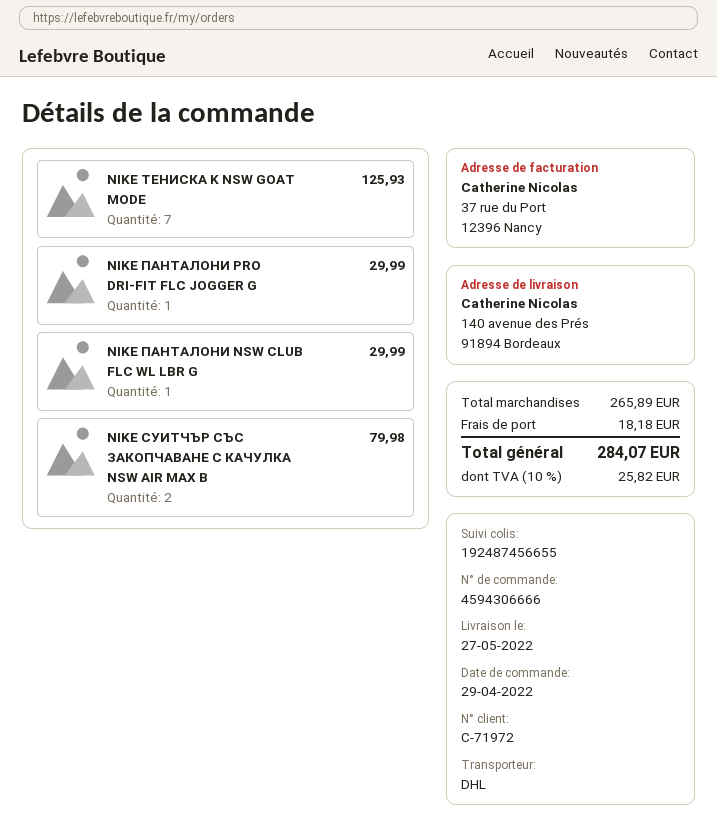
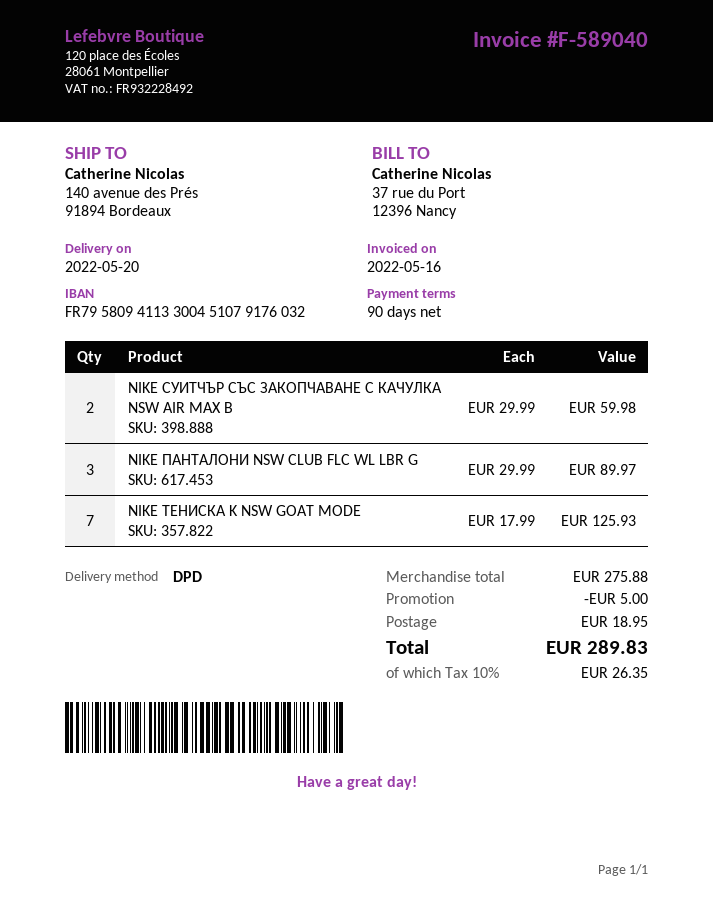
delivery date: 2022-05-27 -> 2022-05-20
shipping method: DHL -> DPD
NIKE ПАНТАЛОНИ PRO DRI-FIT FLC JOGGER G: 1 for 29.99 -> none
NIKE ПАНТАЛОНИ NSW CLUB FLC WL LBR G: 1 for 29.99 -> 3 for 89.97
NIKE СУИТЧЪР СЪС ЗАКОПЧАВАНЕ С КАЧУЛКА NSW AIR MAX B: 2 for 79.98 -> 2 for 59.98
subtotal: 265.89 -> 275.88
discount: none -> 5.00
shipping: 18.18 -> 18.95
tax: 10% = 25.82 -> 10% = 26.35
total: 284.07 -> 289.83

